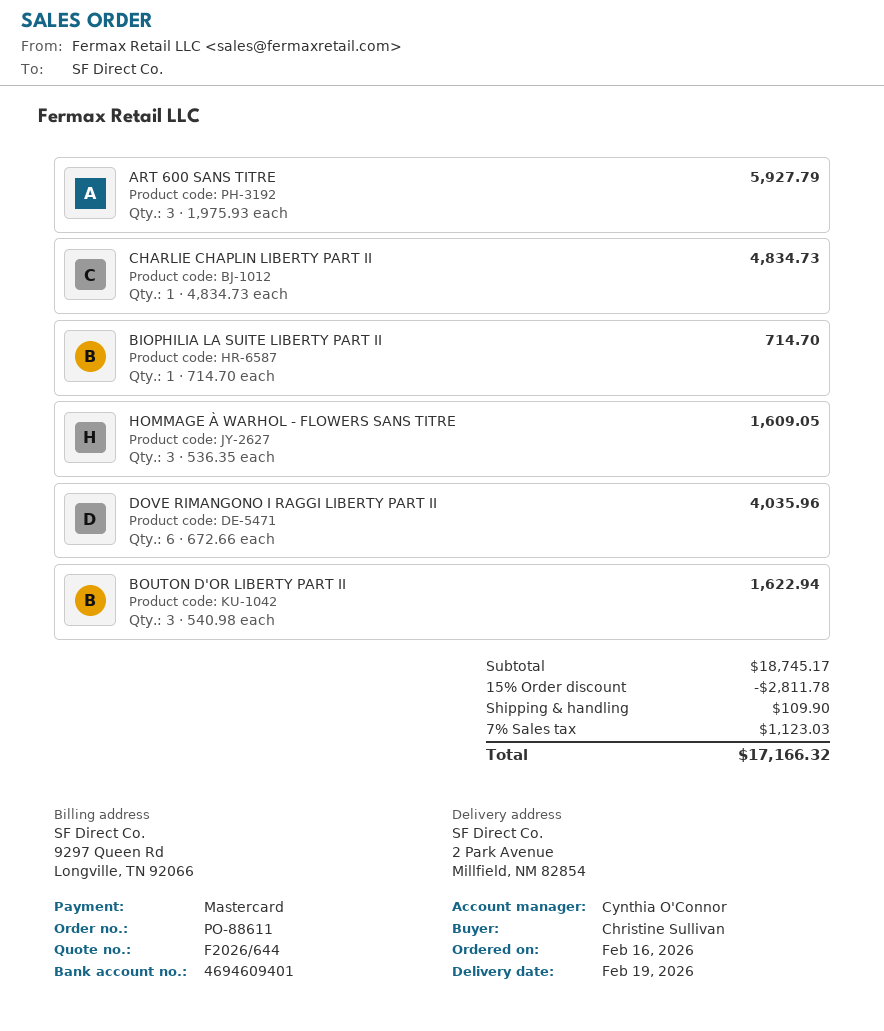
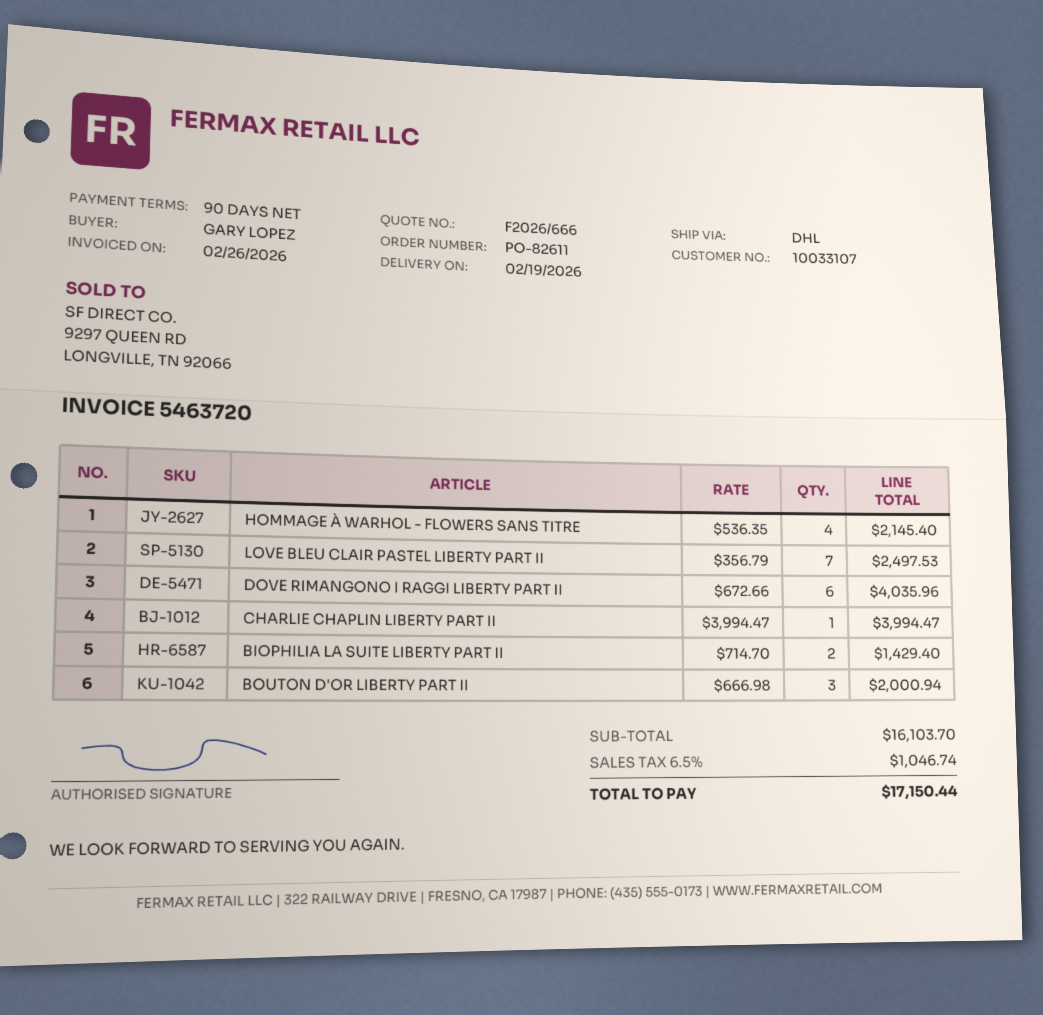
quote number: F2026/644 -> F2026/666
order number: PO-88611 -> PO-82611
ordered by: Christine Sullivan -> GARY LOPEZ
ART 600 SANS TITRE: 3 x 1975.93 = 5927.79 -> none
CHARLIE CHAPLIN LIBERTY PART II: 1 x 4834.73 = 4834.73 -> 1 x 3994.47 = 3994.47
BIOPHILIA LA SUITE LIBERTY PART II: 1 x 714.70 = 714.70 -> 2 x 714.70 = 1429.40
HOMMAGE À WARHOL - FLOWERS SANS TITRE: 3 x 536.35 = 1609.05 -> 4 x 536.35 = 2145.40
BOUTON D'OR LIBERTY PART II: 3 x 540.98 = 1622.94 -> 3 x 666.98 = 2000.94
LOVE BLEU CLAIR PASTEL LIBERTY PART II: none -> 7 x 356.79 = 2497.53
subtotal: 18745.17 -> 16103.70
discount: 15% = 2811.78 -> none
shipping: 109.90 -> none
tax: 7% = 1123.03 -> 6.5% = 1046.74
total: 17166.32 -> 17150.44

